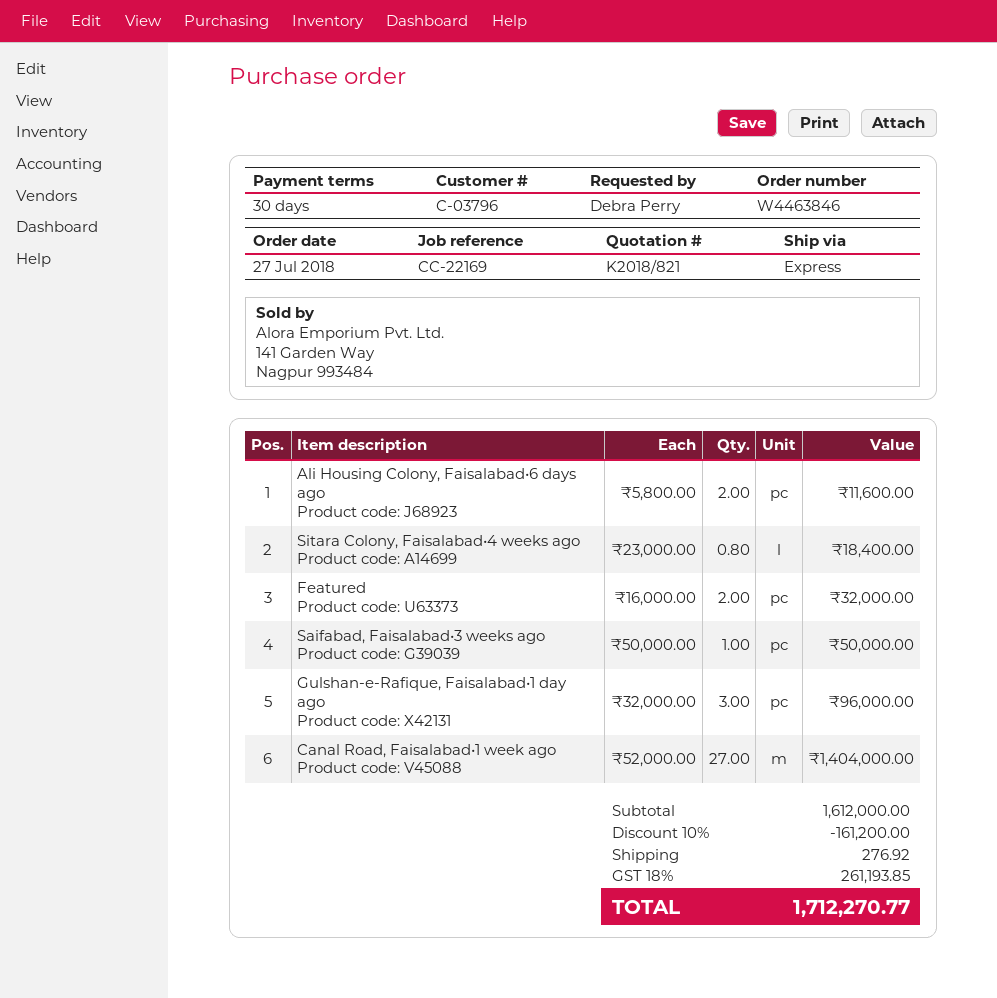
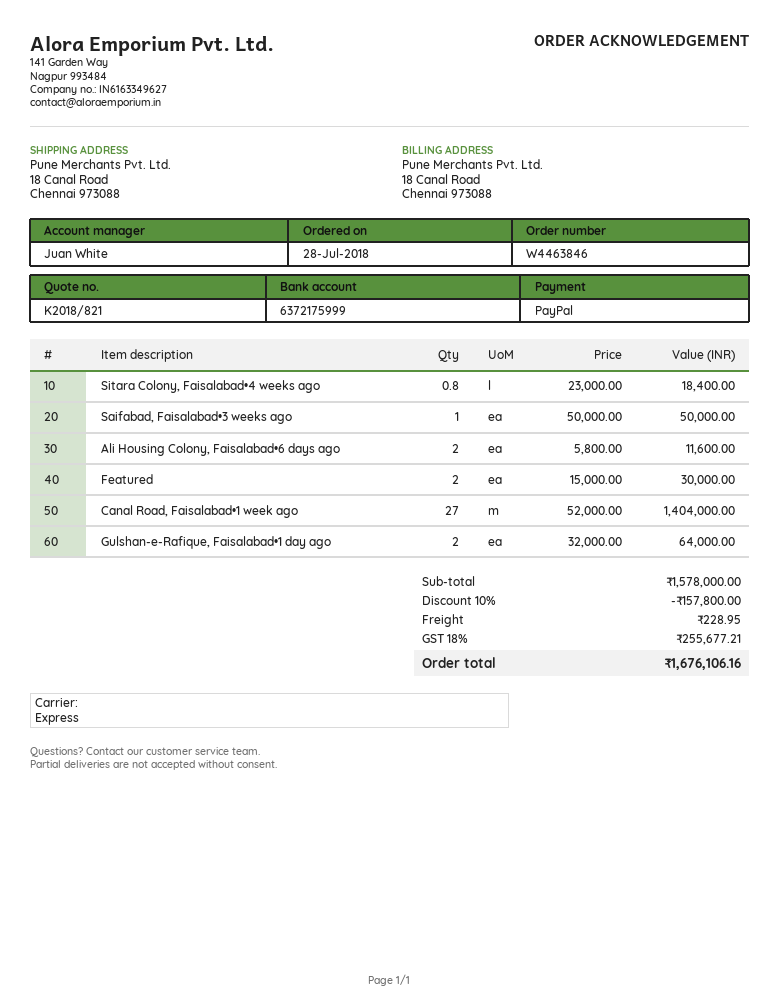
order date: 2018-07-27 -> 2018-07-28
Featured: 2 x 16000.00 = 32000.00 -> 2 x 15000.00 = 30000.00
Gulshan-e-Rafique, Faisalabad•1 day ago: 3 x 32000.00 = 96000.00 -> 2 x 32000.00 = 64000.00
subtotal: 1612000.00 -> 1578000.00
discount: 10% = 161200.00 -> 10% = 157800.00
shipping: 276.92 -> 228.95
tax: 18% = 261193.85 -> 18% = 255677.21
total: 1712270.77 -> 1676106.16

